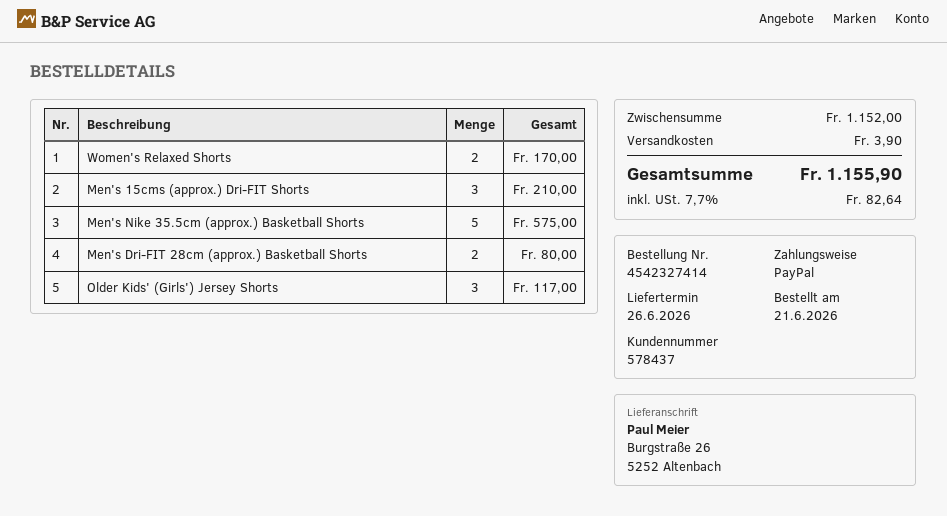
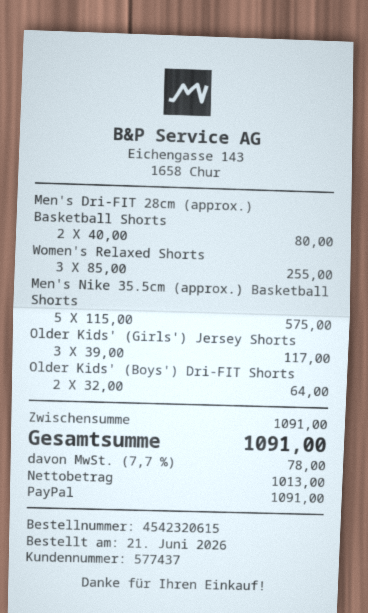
order number: 4542327414 -> 4542320615
customer number: 578437 -> 577437
Women's Relaxed Shorts: 2 for 170.00 -> 3 for 255.00
Men's 15cms (approx.) Dri-FIT Shorts: 3 for 210.00 -> none
Older Kids' (Boys') Dri-FIT Shorts: none -> 2 for 64.00
subtotal: 1152.00 -> 1091.00
shipping: 3.90 -> none
tax: 7.7% = 82.64 -> 7.7% = 78.00
total: 1155.90 -> 1091.00

